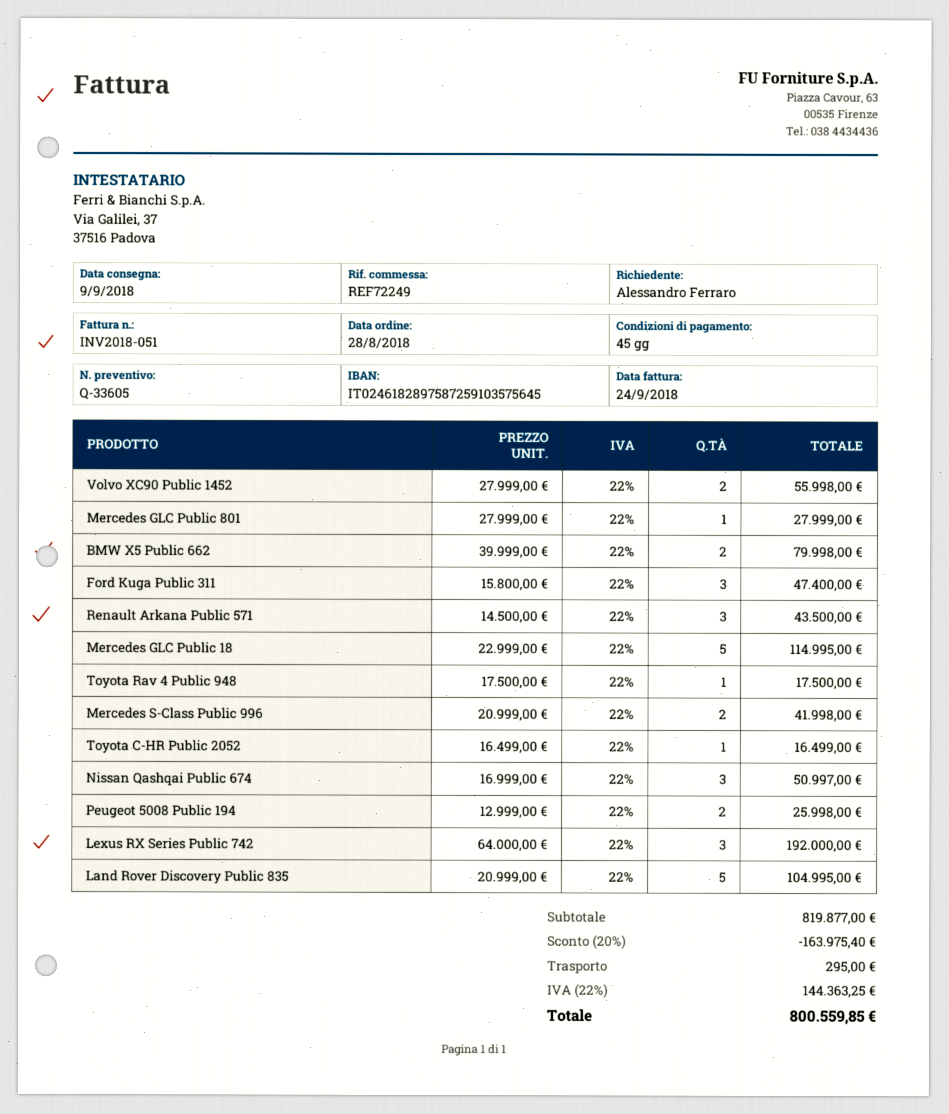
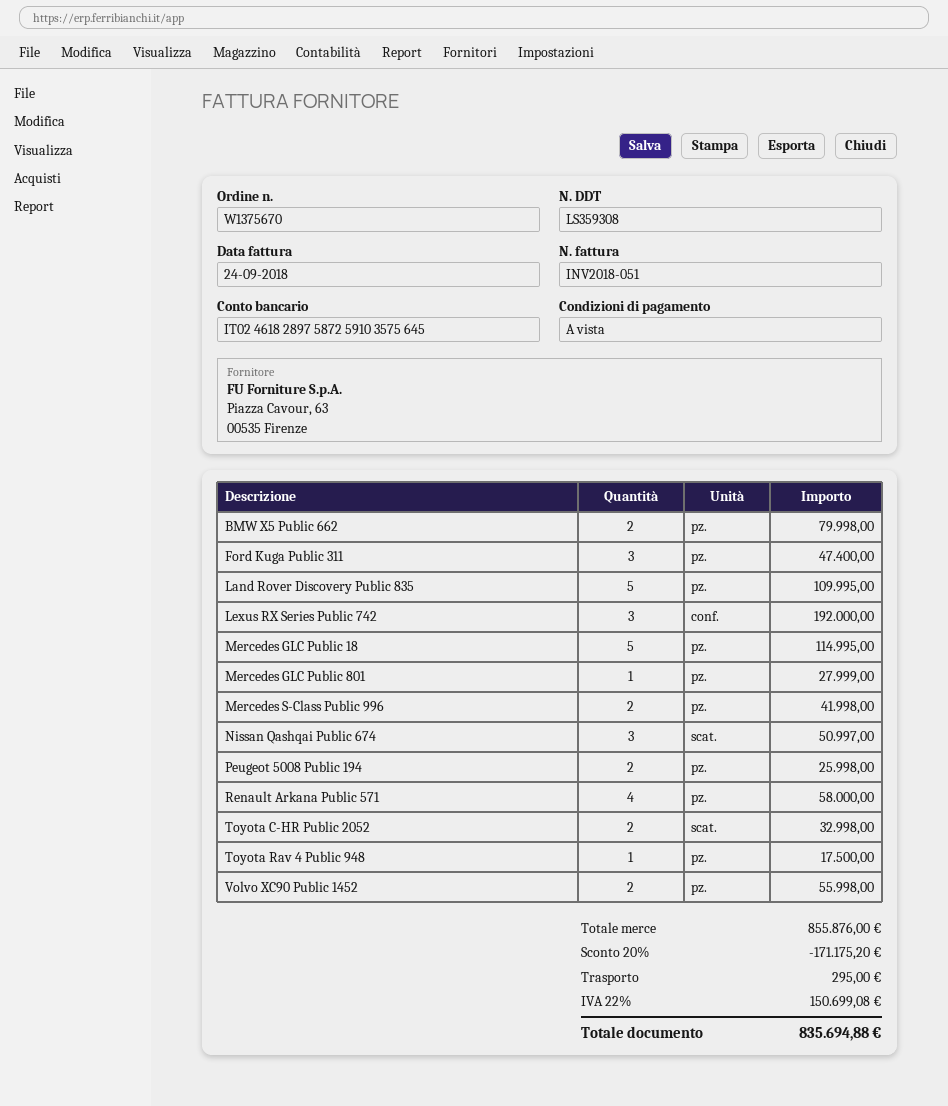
payment terms: 45 days -> on receipt
Renault Arkana Public 571: 3 for 43500.00 -> 4 for 58000.00
Toyota C-HR Public 2052: 1 for 16499.00 -> 2 for 32998.00
Land Rover Discovery Public 835: 5 for 104995.00 -> 5 for 109995.00
subtotal: 819877.00 -> 855876.00
discount: 20% = 163975.40 -> 20% = 171175.20
tax: 22% = 144363.25 -> 22% = 150699.08
total: 800559.85 -> 835694.88

